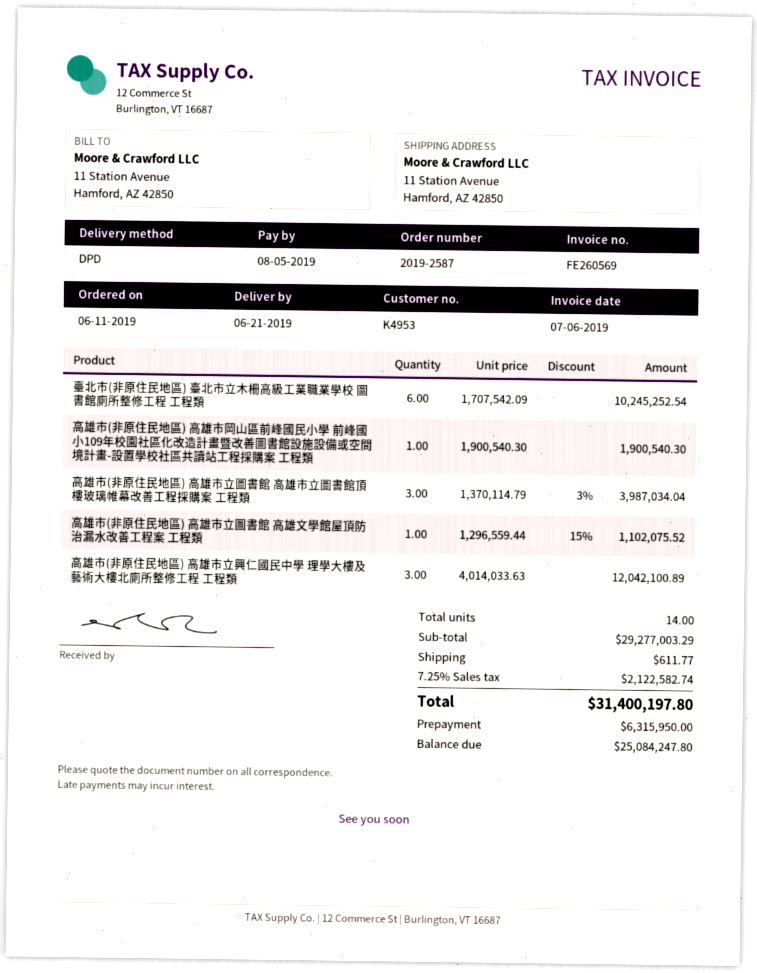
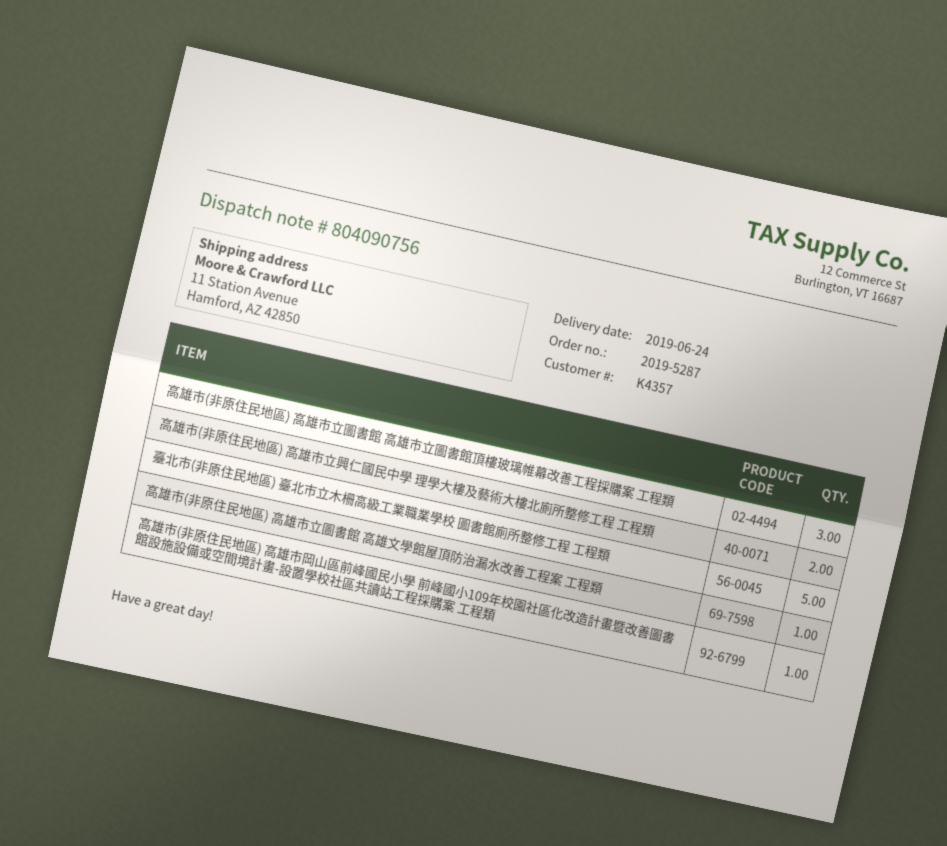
order number: 2019-2587 -> 2019-5287
delivery date: 2019-06-21 -> 2019-06-24
customer number: K4953 -> K4357
臺北市(非原住民地區) 臺北市立木柵高級工業職業學校 圖書館廁所整修工程 工程類: 6 -> 5
高雄市(非原住民地區) 高雄市立興仁國民中學 理學大樓及藝術大樓北廁所整修工程 工程類: 3 -> 2

